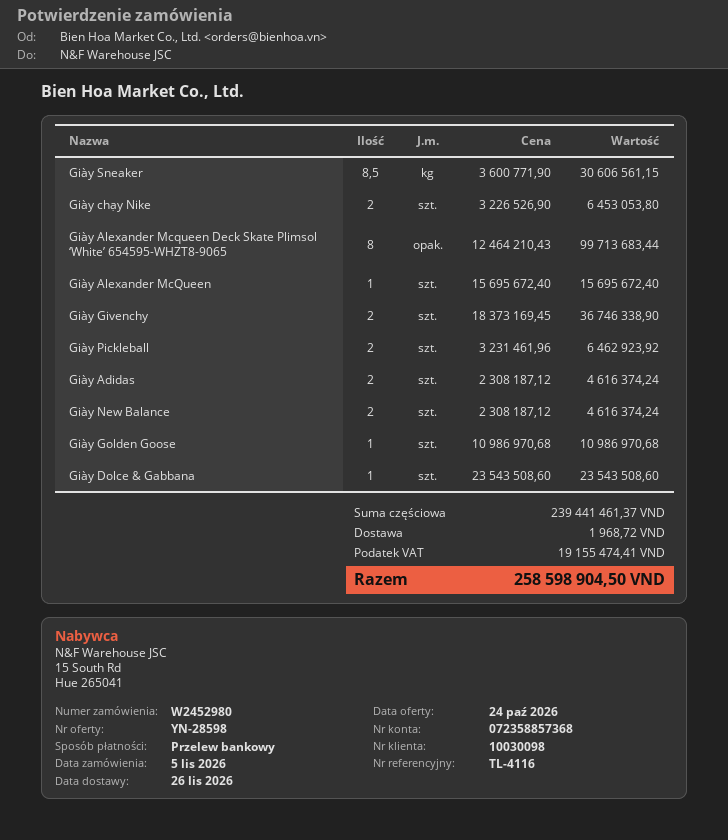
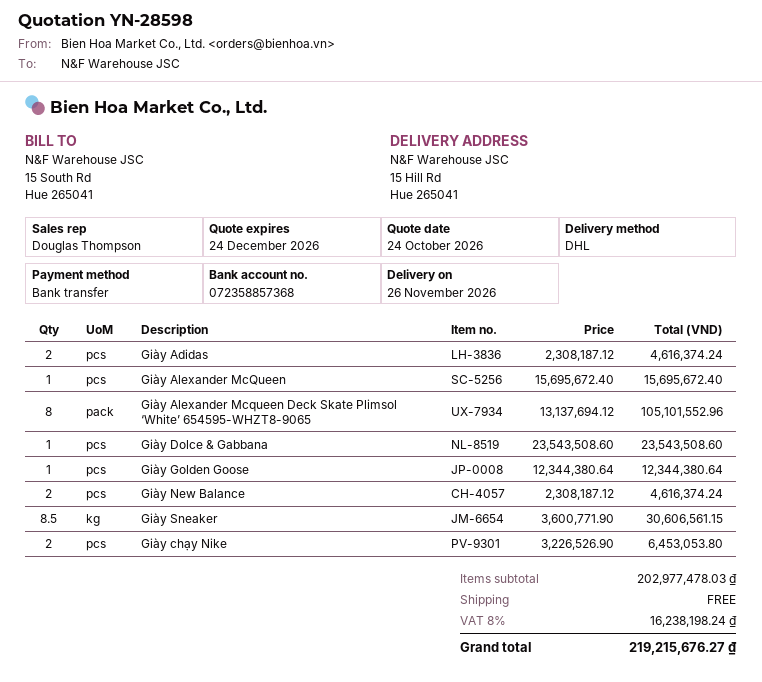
Giày Alexander Mcqueen Deck Skate Plimsol ‘White’ 654595-WHZT8-9065: 8 x 12464210.43 = 99713683.44 -> 8 x 13137694.12 = 105101552.96
Giày Givenchy: 2 x 18373169.45 = 36746338.90 -> none
Giày Pickleball: 2 x 3231461.96 = 6462923.92 -> none
Giày Golden Goose: 1 x 10986970.68 = 10986970.68 -> 1 x 12344380.64 = 12344380.64
subtotal: 239441461.37 -> 202977478.03
shipping: 1968.72 -> 0.00
tax: 19155474.41 -> 16238198.24
total: 258598904.50 -> 219215676.27

